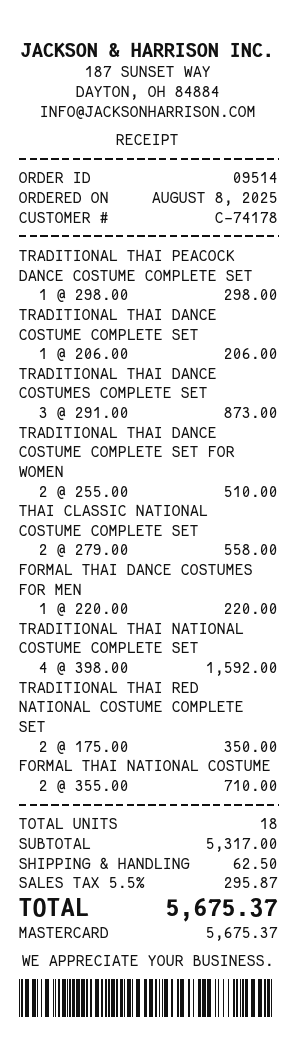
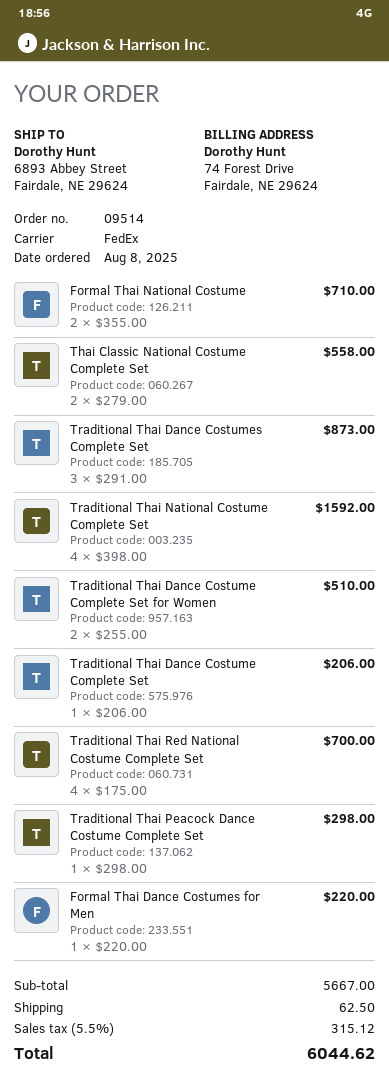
TRADITIONAL THAI RED NATIONAL COSTUME COMPLETE SET: 2 x 175.00 = 350.00 -> 4 x 175.00 = 700.00
subtotal: 5317.00 -> 5667.00
tax: 5.5% = 295.87 -> 5.5% = 315.12
total: 5675.37 -> 6044.62

